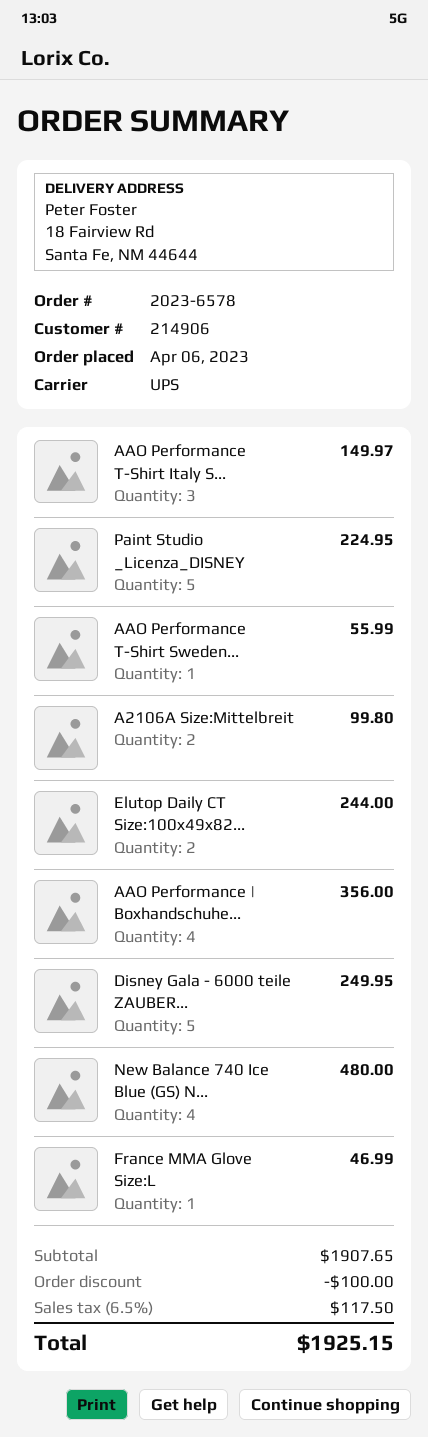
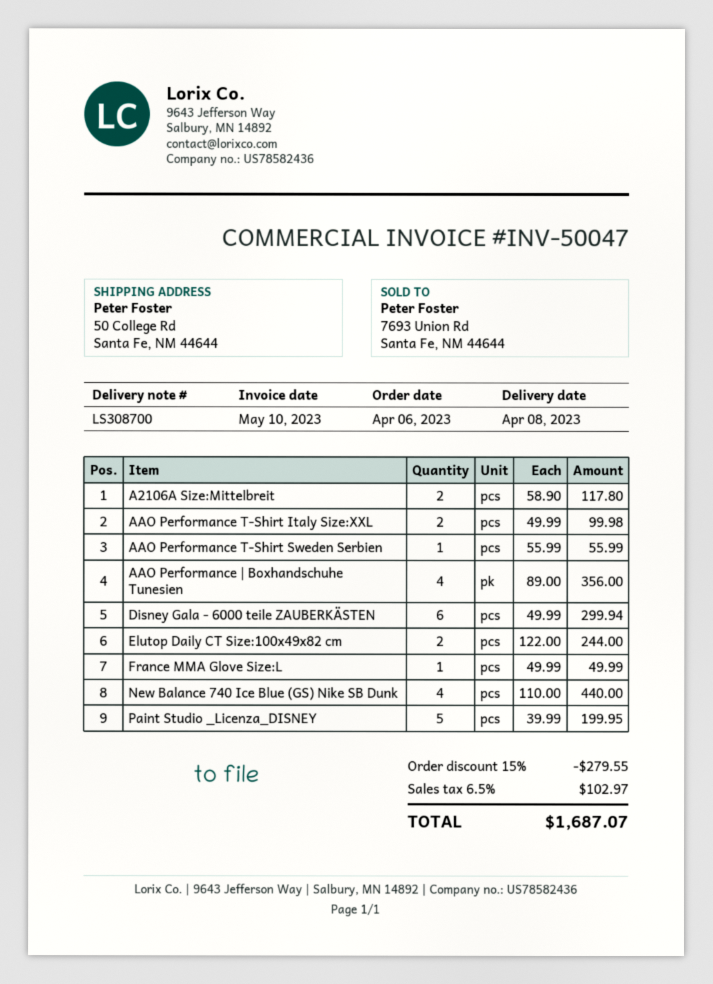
ship to: 18 Fairview Rd, Santa Fe, NM 44644 -> 50 College Rd, Santa Fe, NM 44644
AAO Performance T-Shirt Italy S...: 3 for 149.97 -> 2 for 99.98
Paint Studio _Licenza_DISNEY: 5 for 224.95 -> 5 for 199.95
A2106A Size:Mittelbreit: 2 for 99.80 -> 2 for 117.80
Disney Gala - 6000 teile ZAUBER...: 5 for 249.95 -> 6 for 299.94
New Balance 740 Ice Blue (GS) N...: 4 for 480.00 -> 4 for 440.00
France MMA Glove Size:L: 1 for 46.99 -> 1 for 49.99
discount: 100.00 -> 279.55
tax: 6.5% = 117.50 -> 6.5% = 102.97
total: 1925.15 -> 1687.07

